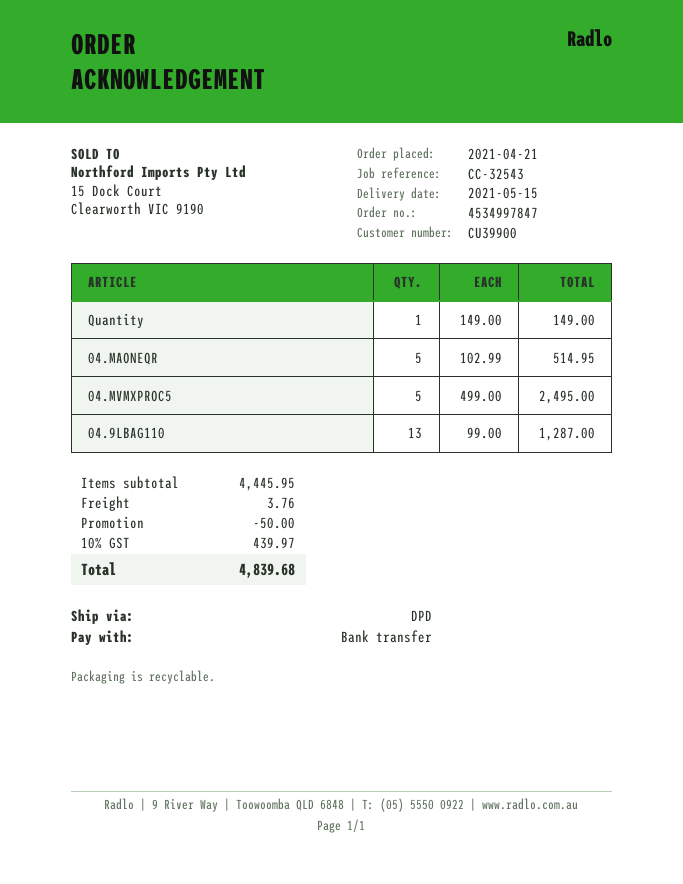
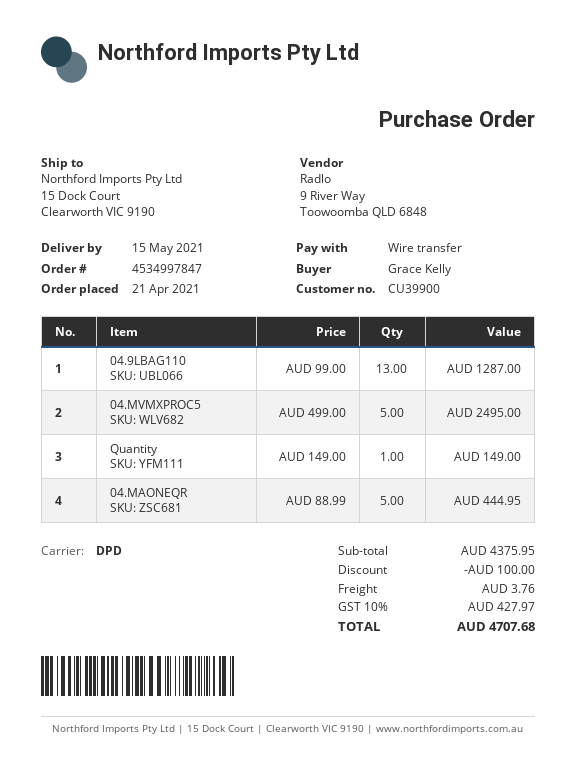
04.MAONEQR: 5 x 102.99 = 514.95 -> 5 x 88.99 = 444.95
subtotal: 4445.95 -> 4375.95
discount: 50.00 -> 100.00
tax: 10% = 439.97 -> 10% = 427.97
total: 4839.68 -> 4707.68

